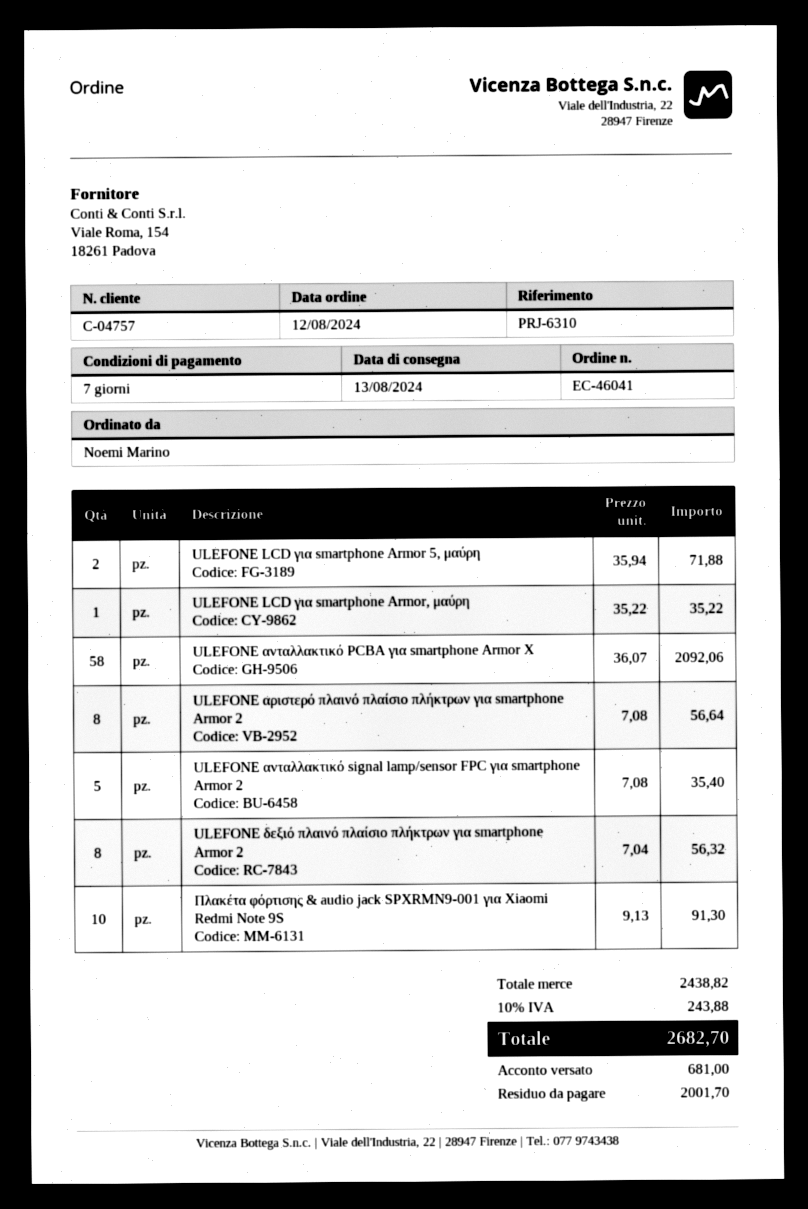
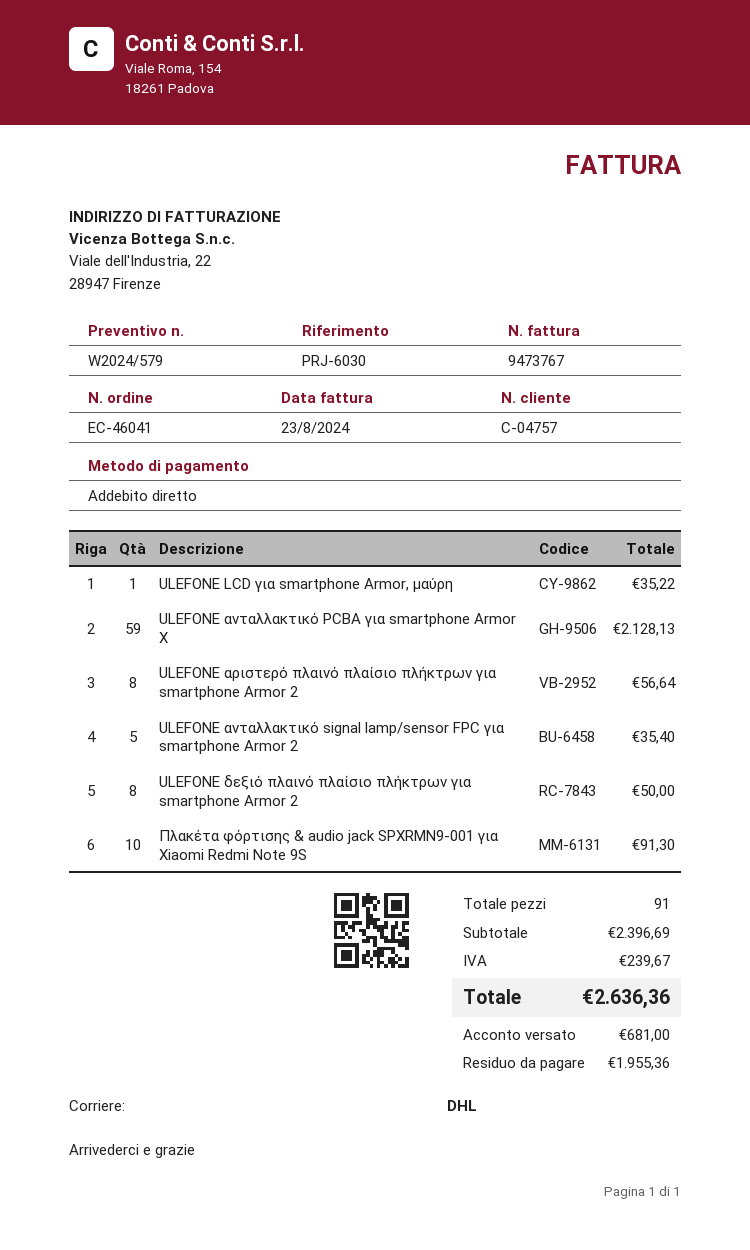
reference: PRJ-6310 -> PRJ-6030
ULEFONE LCD για smartphone Armor 5, μαύρη: 2 for 71.88 -> none
ULEFONE ανταλλακτικό PCBA για smartphone Armor X: 58 for 2092.06 -> 59 for 2128.13
ULEFONE δεξιό πλαινό πλαίσιο πλήκτρων για smartphone Armor 2: 8 for 56.32 -> 8 for 50.00
subtotal: 2438.82 -> 2396.69
tax: 243.88 -> 239.67
total: 2682.70 -> 2636.36
balance: 2001.70 -> 1955.36

